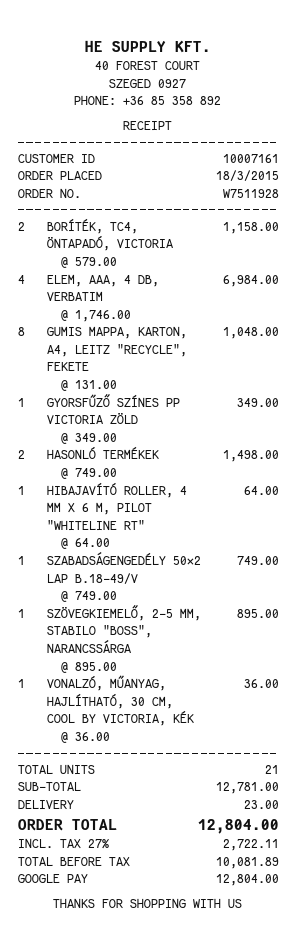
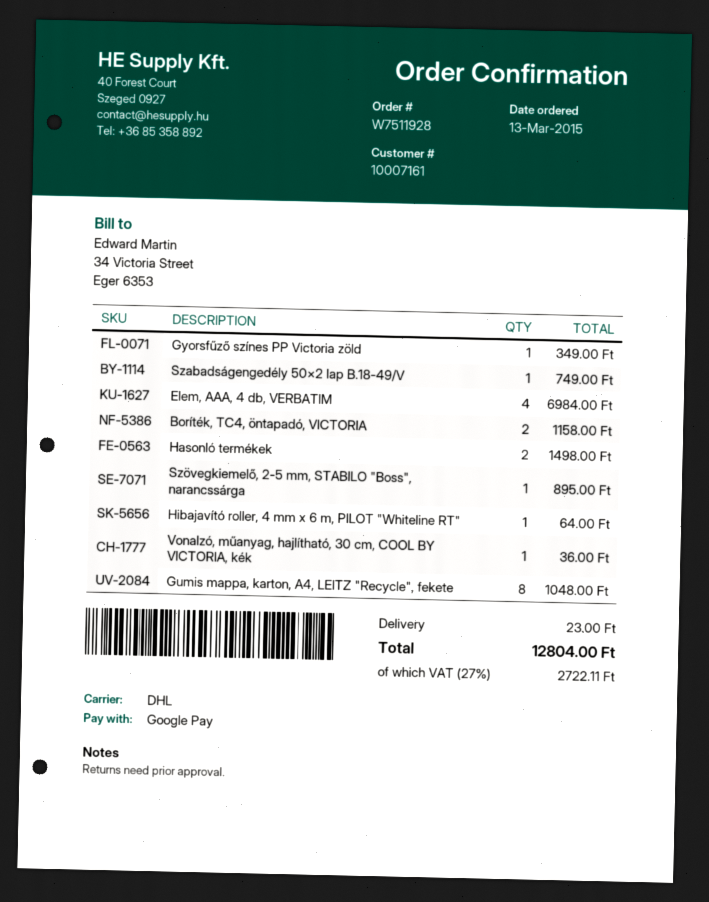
order date: 2015-03-18 -> 2015-03-13

